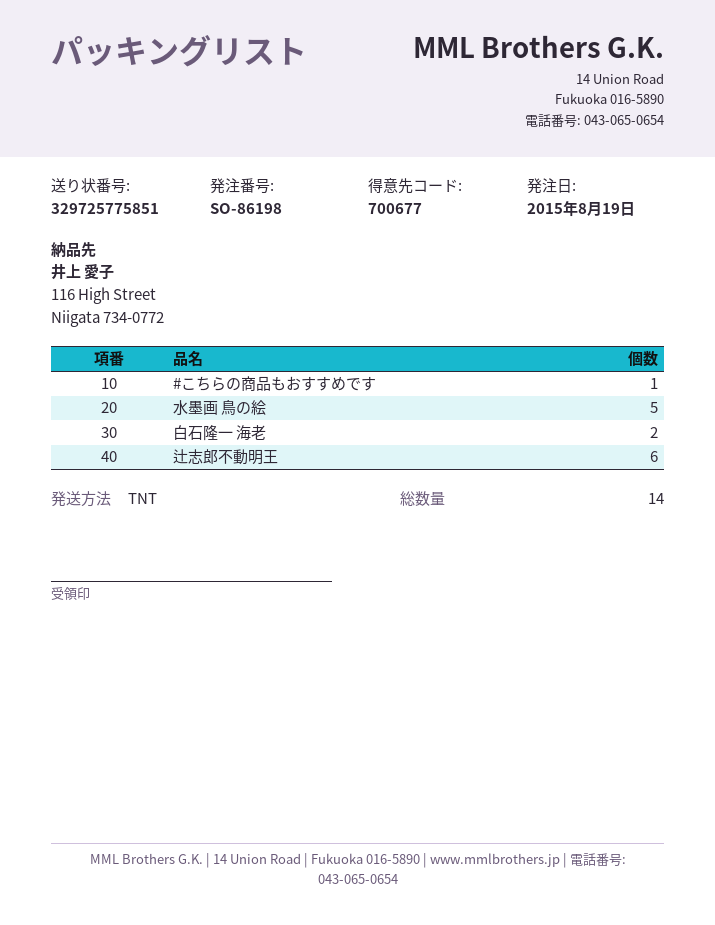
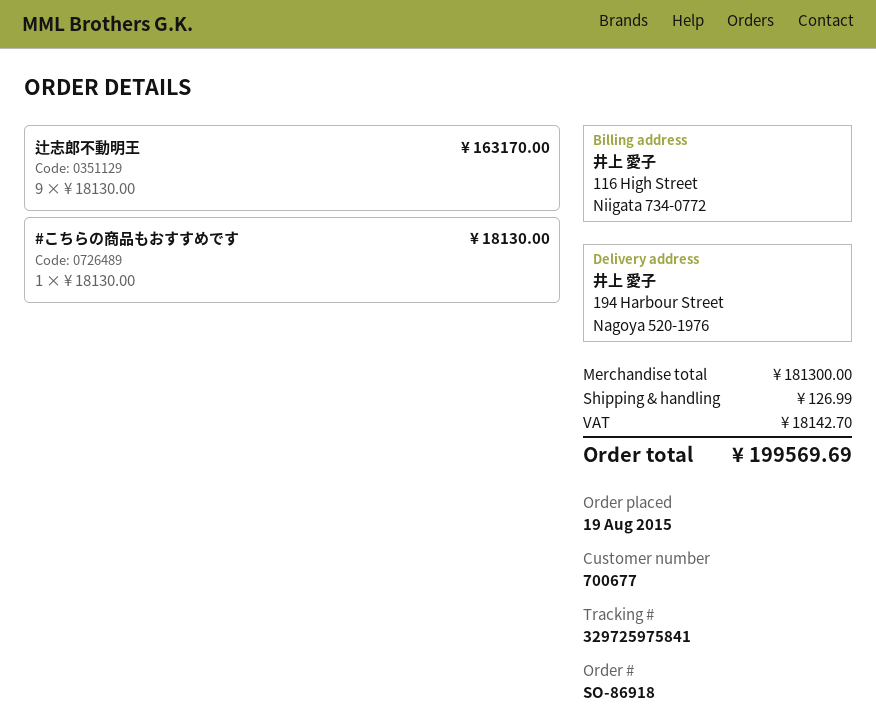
order number: SO-86198 -> SO-86918
tracking number: 329725775851 -> 329725975841
ship to: 116 High Street, Niigata 734-0772 -> 194 Harbour Street, Nagoya 520-1976
水墨画 鳥の絵: 5 -> none
白石隆一 海老: 2 -> none
辻志郎不動明王: 6 -> 9

